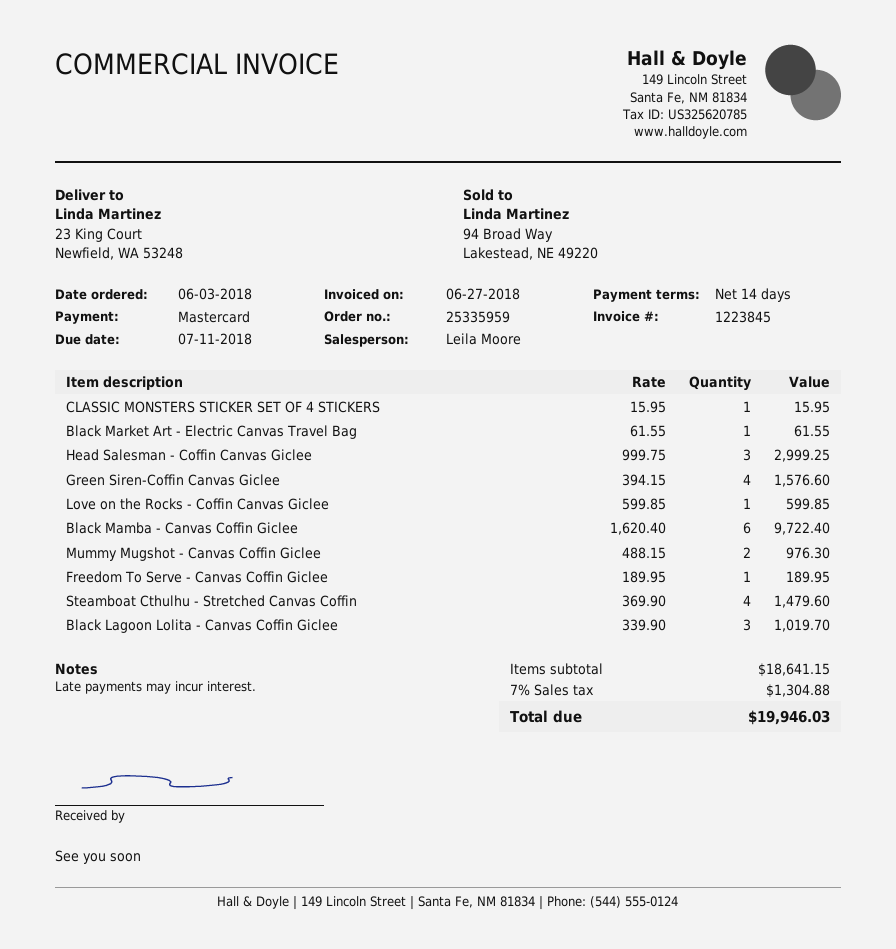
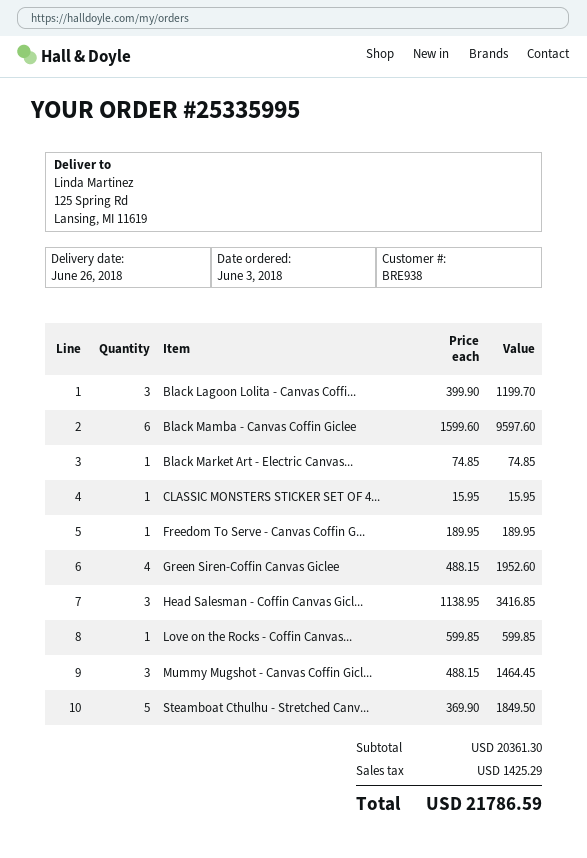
order number: 25335959 -> 25335995
ship to: 23 King Court, Newfield, WA 53248 -> 125 Spring Rd, Lansing, MI 11619
Black Market Art - Electric Canvas Travel Bag: 1 x 61.55 = 61.55 -> 1 x 74.85 = 74.85
Head Salesman - Coffin Canvas Giclee: 3 x 999.75 = 2999.25 -> 3 x 1138.95 = 3416.85
Green Siren-Coffin Canvas Giclee: 4 x 394.15 = 1576.60 -> 4 x 488.15 = 1952.60
Black Mamba - Canvas Coffin Giclee: 6 x 1620.40 = 9722.40 -> 6 x 1599.60 = 9597.60
Mummy Mugshot - Canvas Coffin Giclee: 2 x 488.15 = 976.30 -> 3 x 488.15 = 1464.45
Steamboat Cthulhu - Stretched Canvas Coffin: 4 x 369.90 = 1479.60 -> 5 x 369.90 = 1849.50
Black Lagoon Lolita - Canvas Coffin Giclee: 3 x 339.90 = 1019.70 -> 3 x 399.90 = 1199.70
subtotal: 18641.15 -> 20361.30
tax: 1304.88 -> 1425.29
total: 19946.03 -> 21786.59

